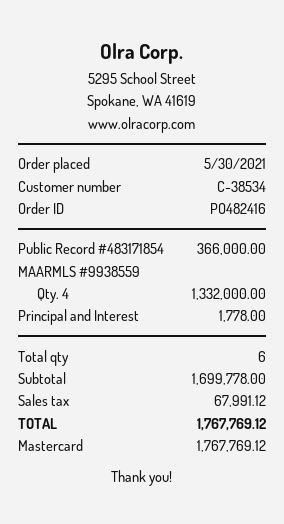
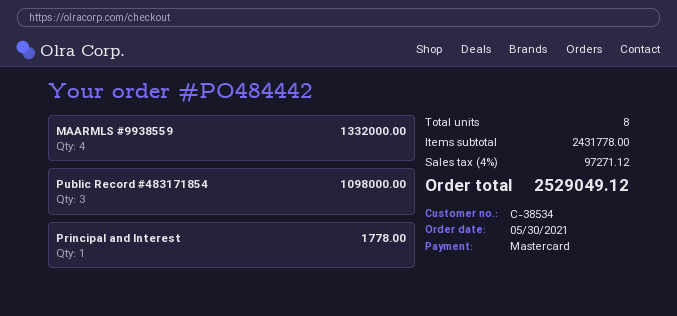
order number: PO482416 -> PO484442
Public Record #483171854: 1 for 366000.00 -> 3 for 1098000.00
total quantity: 6 -> 8
subtotal: 1699778.00 -> 2431778.00
tax: 67991.12 -> 97271.12
total: 1767769.12 -> 2529049.12

